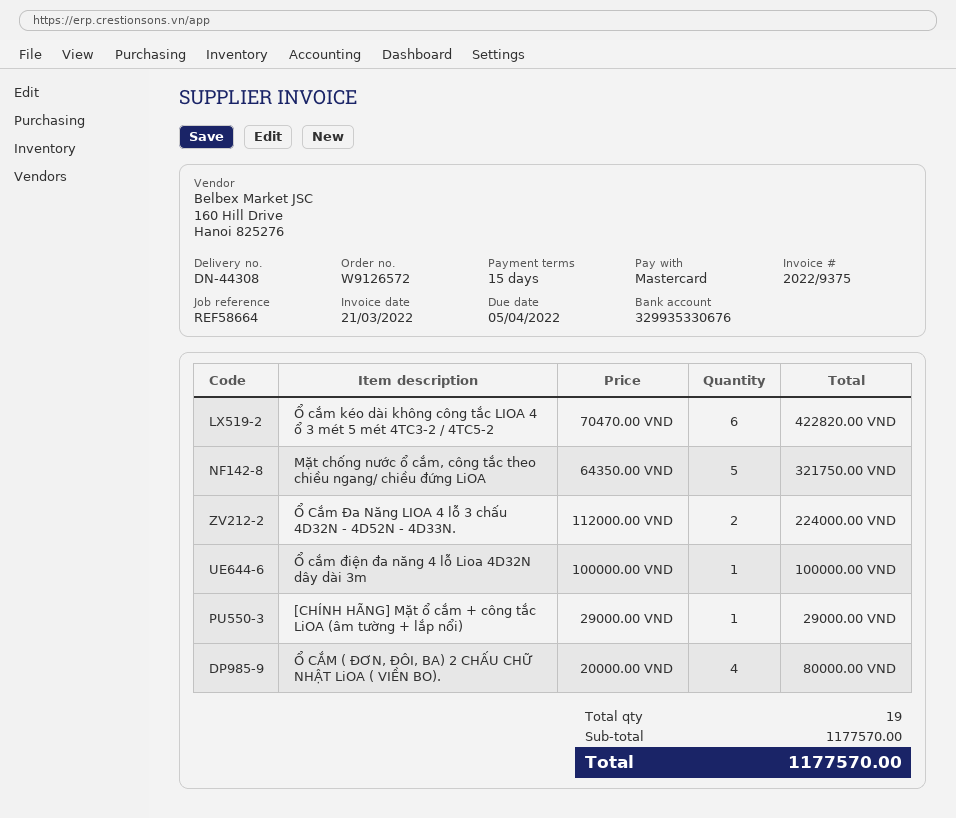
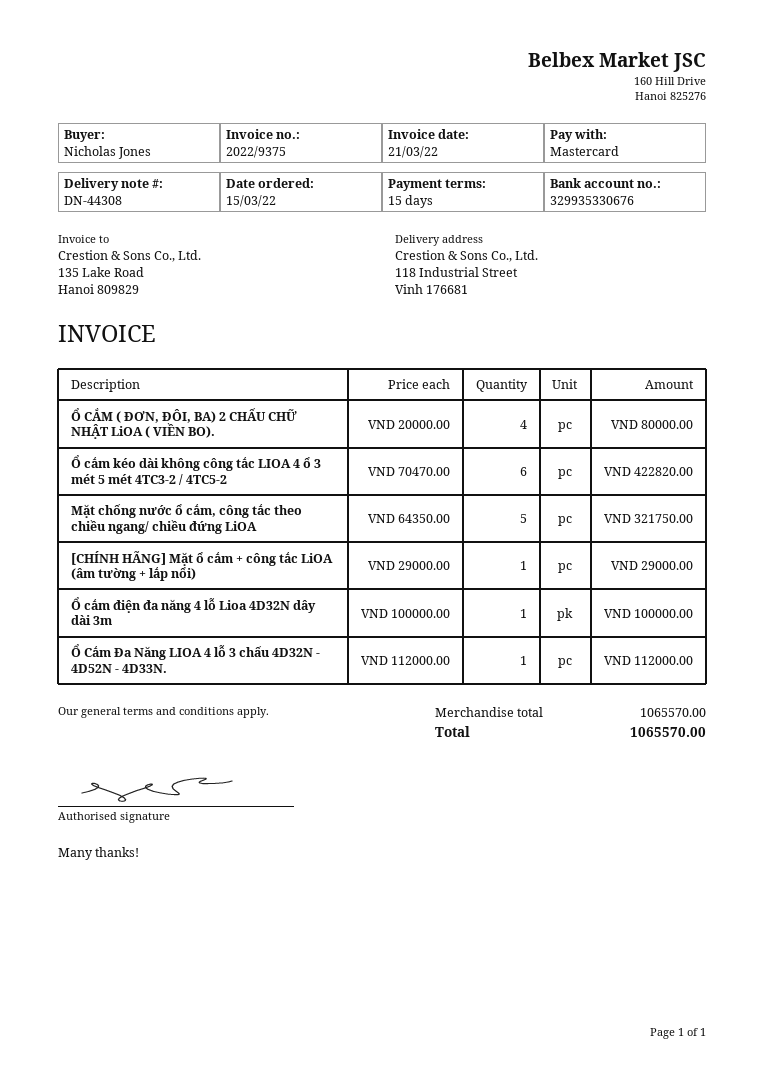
Ổ Cắm Đa Năng LIOA 4 lỗ 3 chấu 4D32N - 4D52N - 4D33N.: 2 x 112000.00 = 224000.00 -> 1 x 112000.00 = 112000.00
subtotal: 1177570.00 -> 1065570.00
total: 1177570.00 -> 1065570.00

